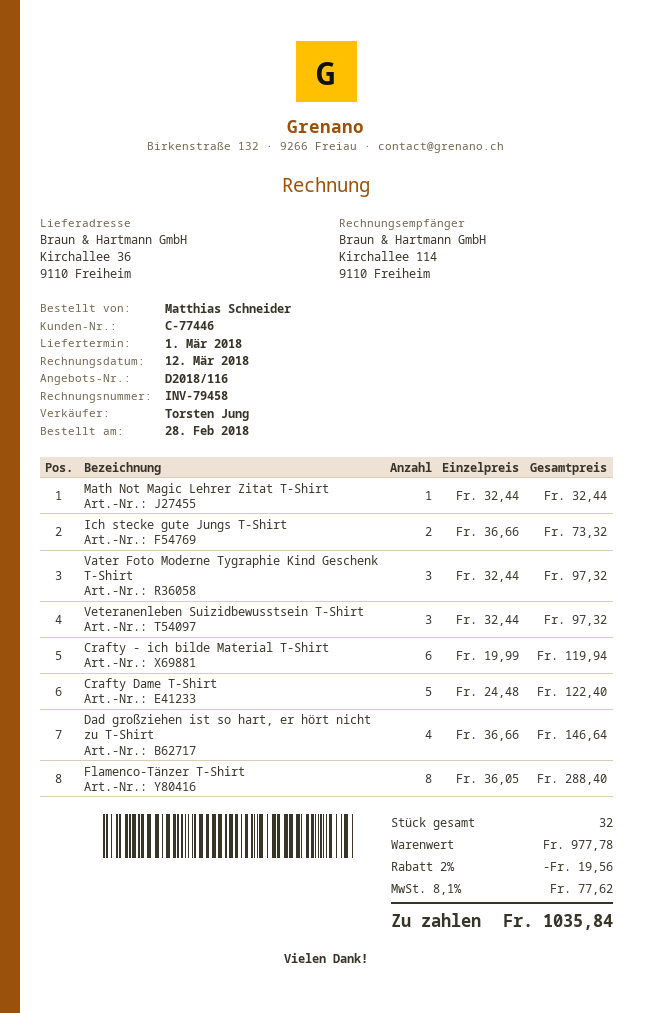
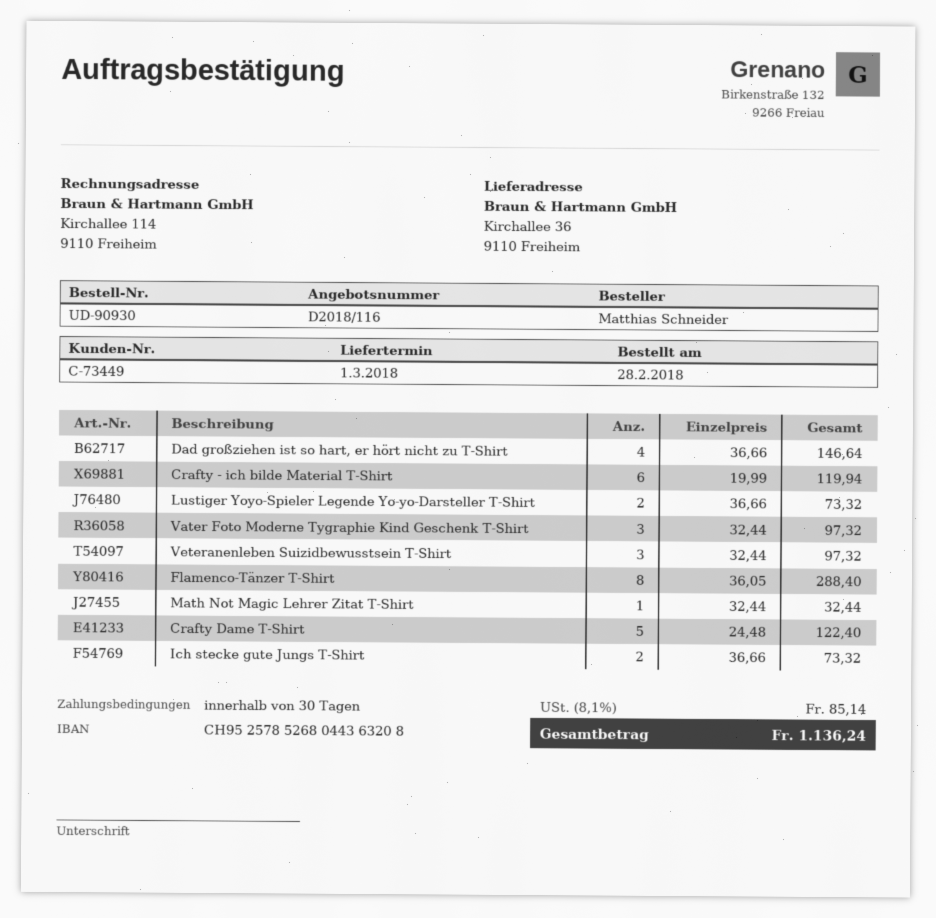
customer number: C-77446 -> C-73449
Lustiger Yoyo-Spieler Legende Yo-yo-Darsteller T-Shirt: none -> 2 x 36.66 = 73.32
discount: 2% = 19.56 -> none
tax: 8.1% = 77.62 -> 8.1% = 85.14
total: 1035.84 -> 1136.24

